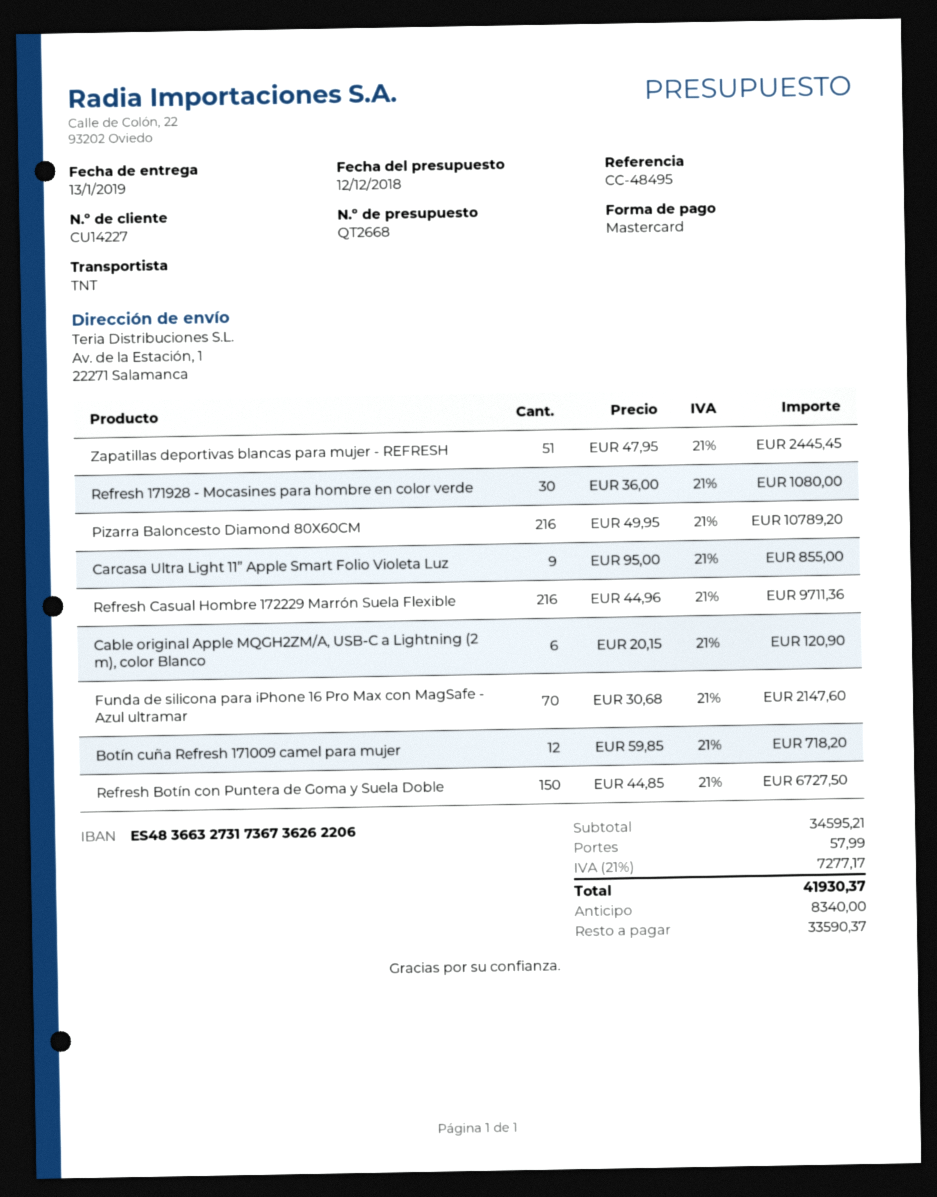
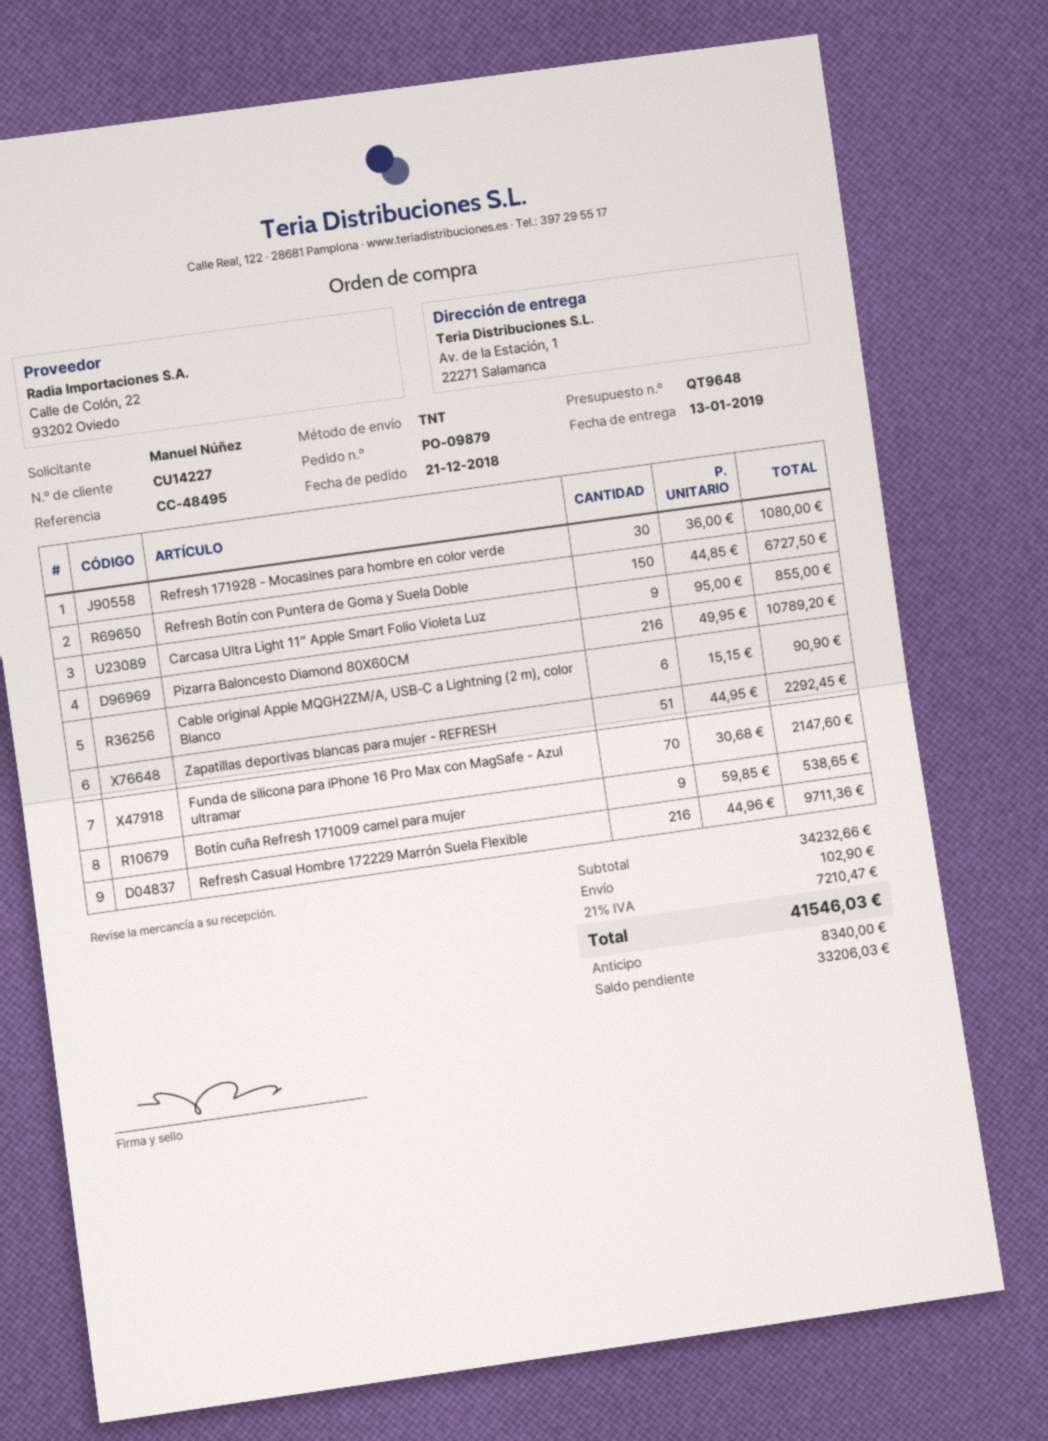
quote number: QT2668 -> QT9648
Zapatillas deportivas blancas para mujer - REFRESH: 51 x 47.95 = 2445.45 -> 51 x 44.95 = 2292.45
Cable original Apple MQGH2ZM/A, USB-C a Lightning (2 m), color Blanco: 6 x 20.15 = 120.90 -> 6 x 15.15 = 90.90
Botín cuña Refresh 171009 camel para mujer: 12 x 59.85 = 718.20 -> 9 x 59.85 = 538.65
subtotal: 34595.21 -> 34232.66
shipping: 57.99 -> 102.90
tax: 21% = 7277.17 -> 21% = 7210.47
total: 41930.37 -> 41546.03
balance: 33590.37 -> 33206.03

